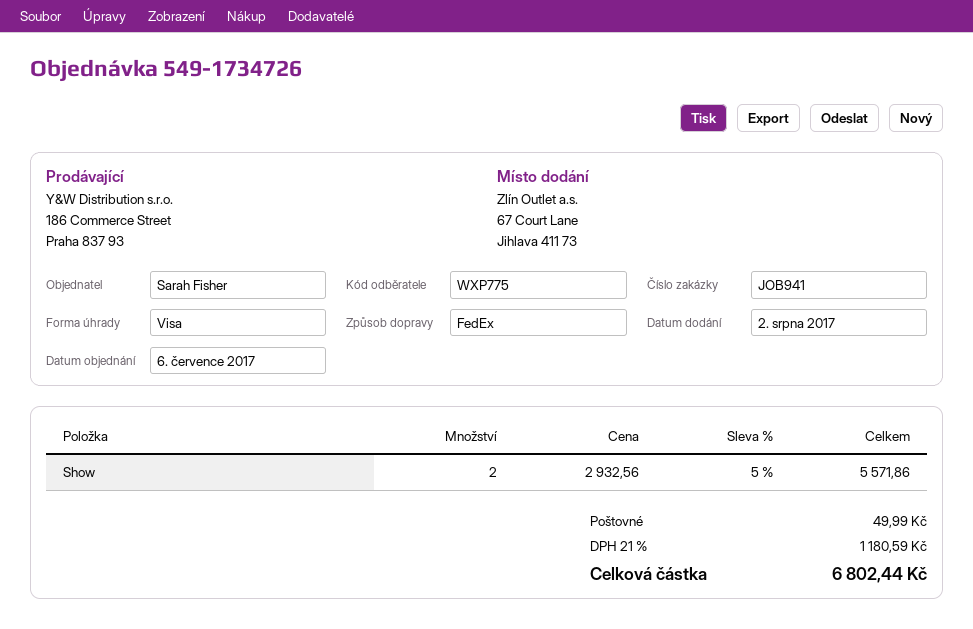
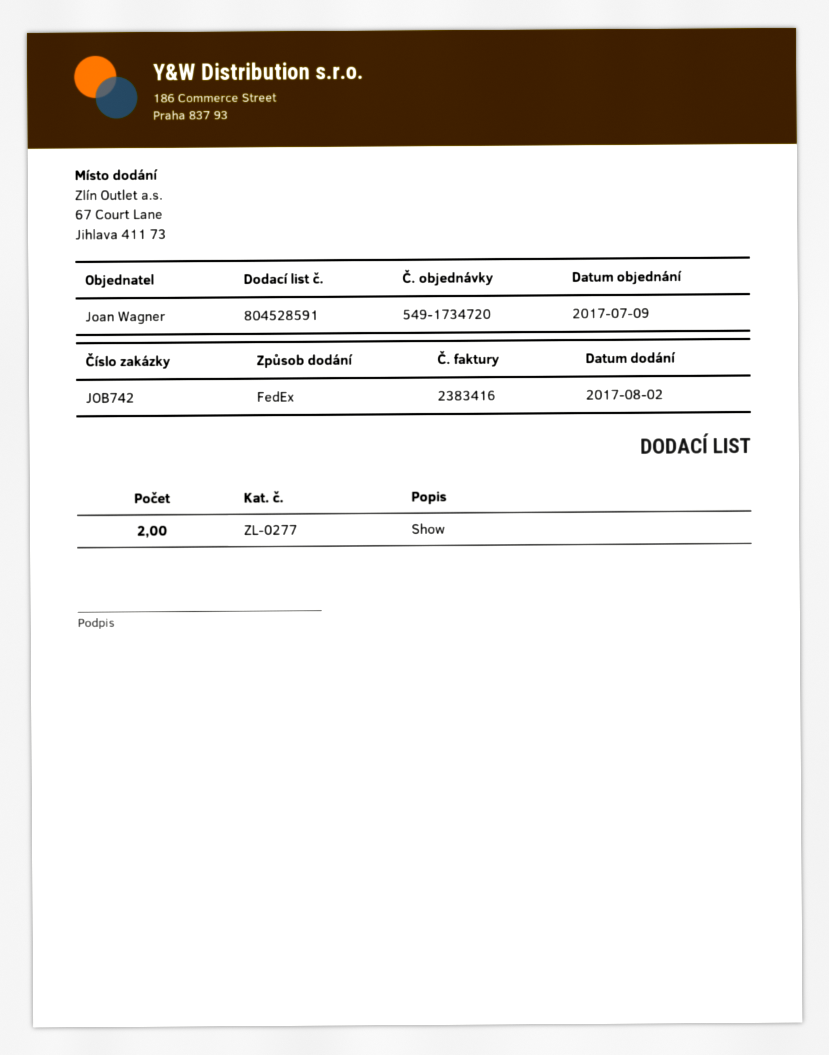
order number: 549-1734726 -> 549-1734720
order date: 2017-07-06 -> 2017-07-09
reference: JOB941 -> JOB742
ordered by: Sarah Fisher -> Joan Wagner

